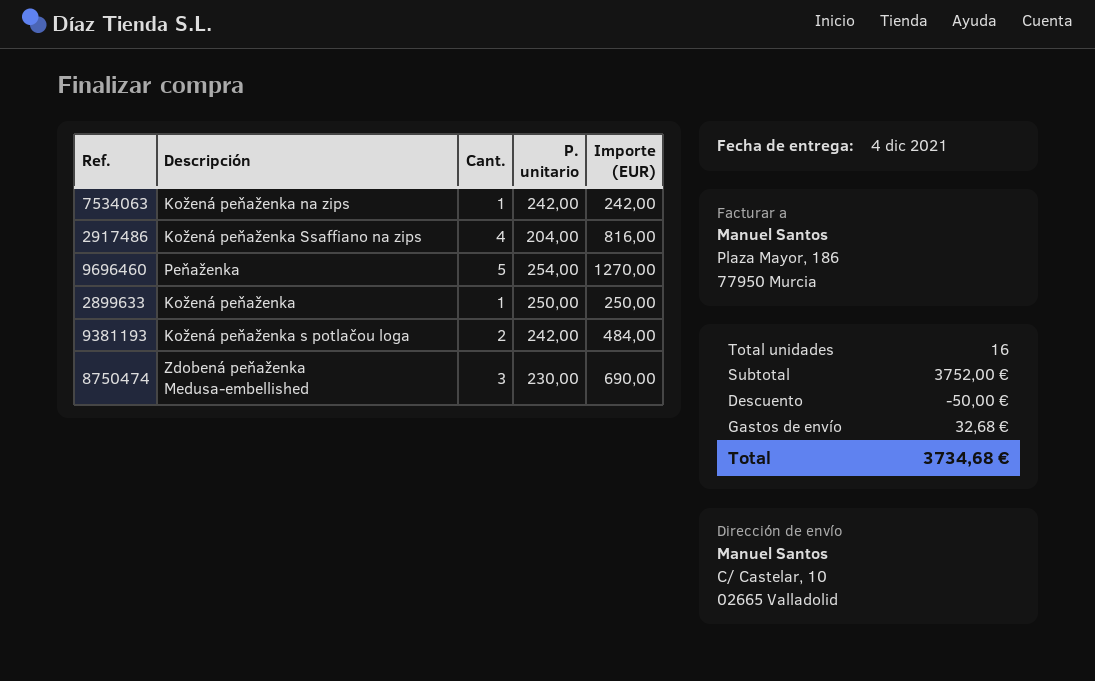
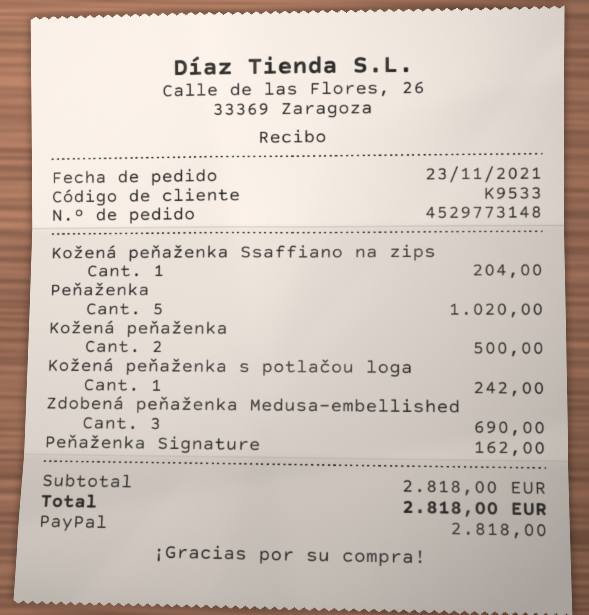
Kožená peňaženka na zips: 1 for 242.00 -> none
Kožená peňaženka Ssaffiano na zips: 4 for 816.00 -> 1 for 204.00
Peňaženka: 5 for 1270.00 -> 5 for 1020.00
Kožená peňaženka: 1 for 250.00 -> 2 for 500.00
Kožená peňaženka s potlačou loga: 2 for 484.00 -> 1 for 242.00
Peňaženka Signature: none -> 1 for 162.00
subtotal: 3752.00 -> 2818.00
discount: 50.00 -> none
shipping: 32.68 -> none
total: 3734.68 -> 2818.00

